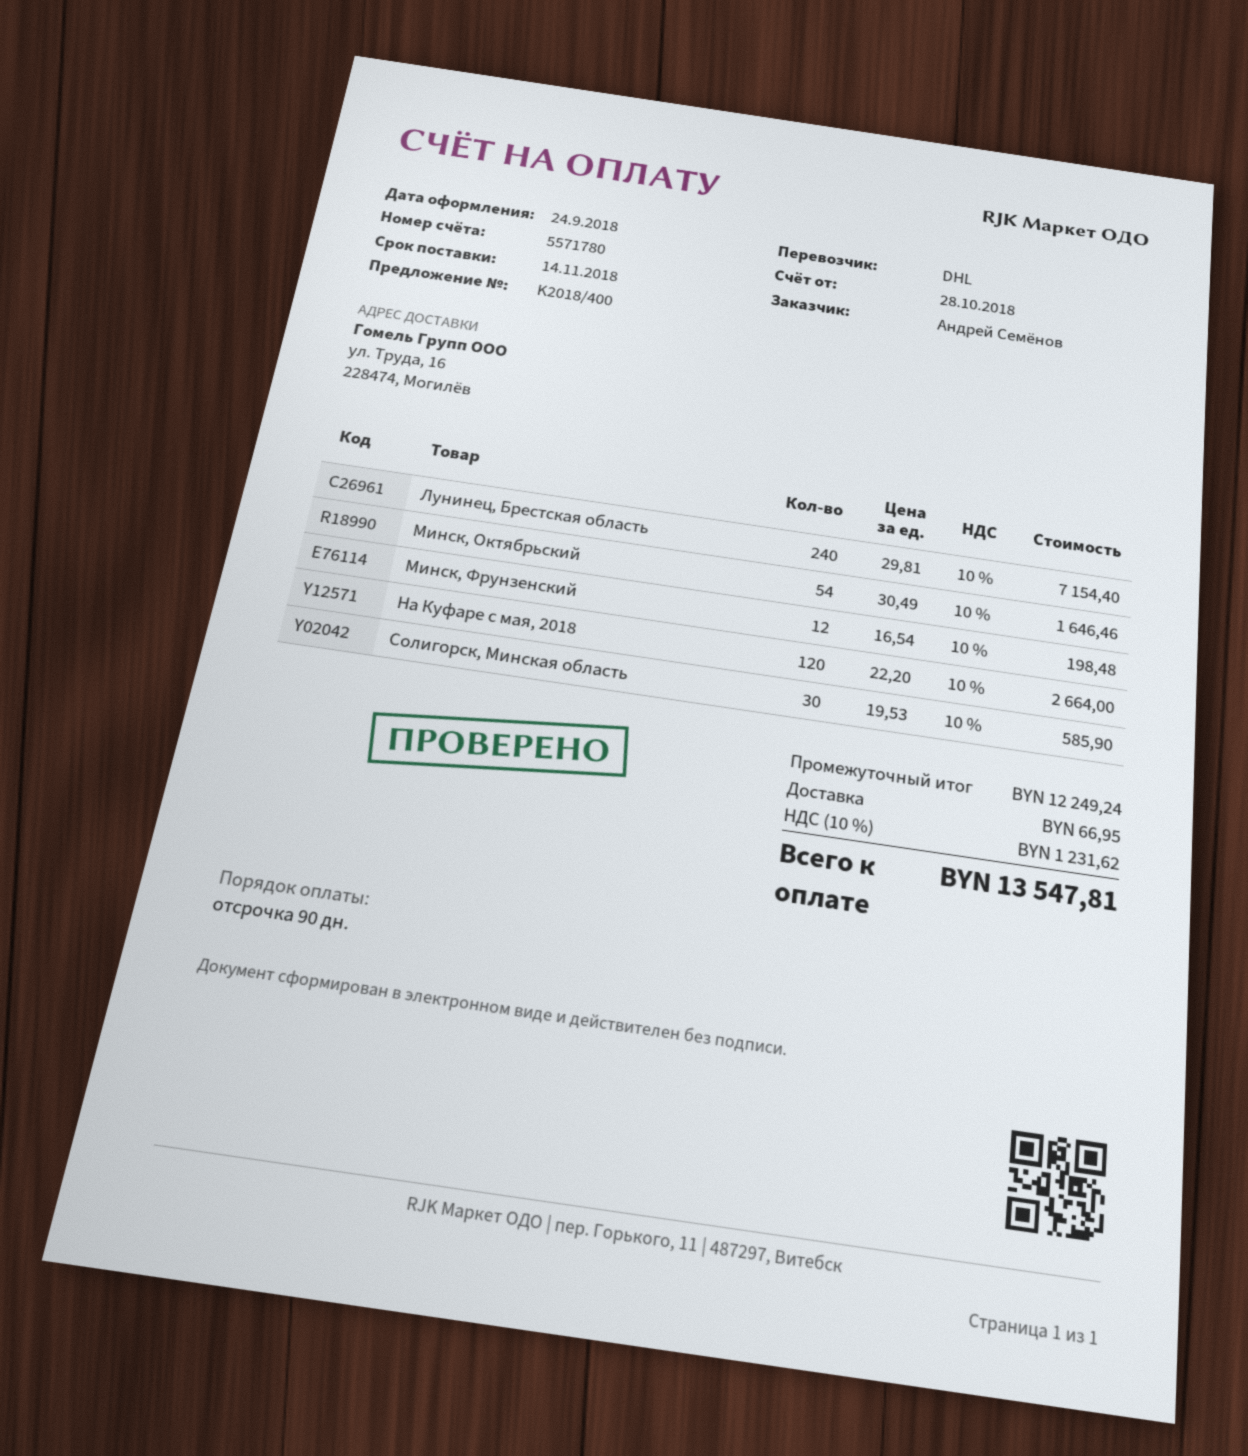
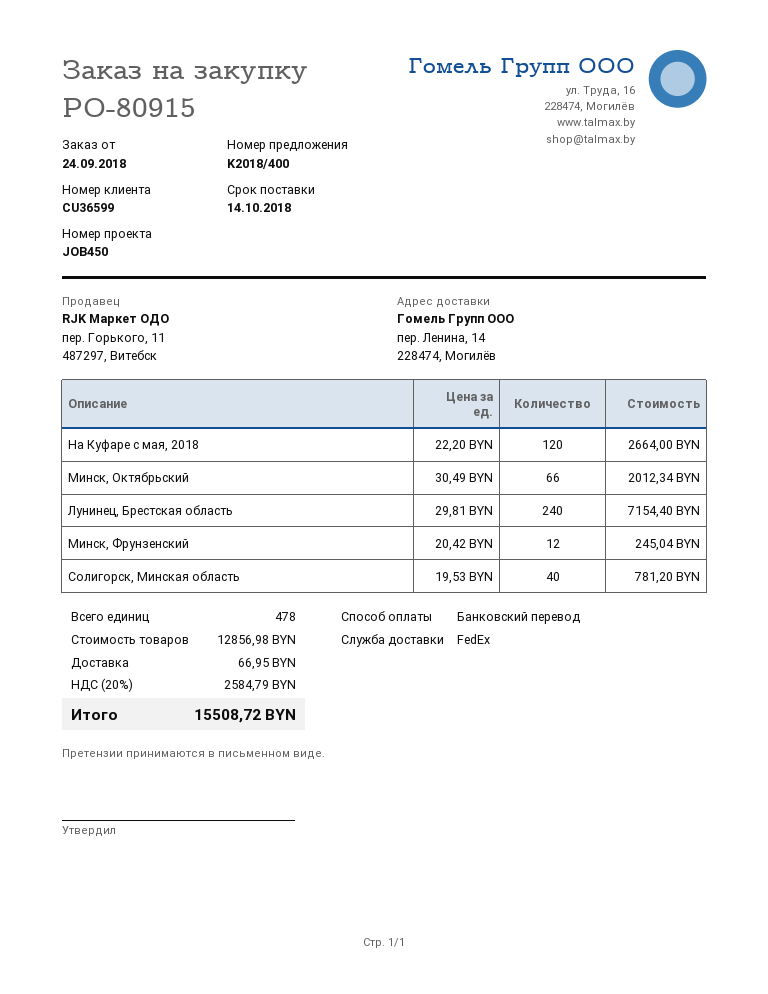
delivery date: 2018-11-14 -> 2018-10-14
shipping method: DHL -> FedEx
ship to: ул. Труда, 16, 228474, Могилёв -> пер. Ленина, 14, 228474, Могилёв
Минск, Октябрьский: 54 x 30.49 = 1646.46 -> 66 x 30.49 = 2012.34
Минск, Фрунзенский: 12 x 16.54 = 198.48 -> 12 x 20.42 = 245.04
Солигорск, Минская область: 30 x 19.53 = 585.90 -> 40 x 19.53 = 781.20
subtotal: 12249.24 -> 12856.98
tax: 10% = 1231.62 -> 20% = 2584.79
total: 13547.81 -> 15508.72

